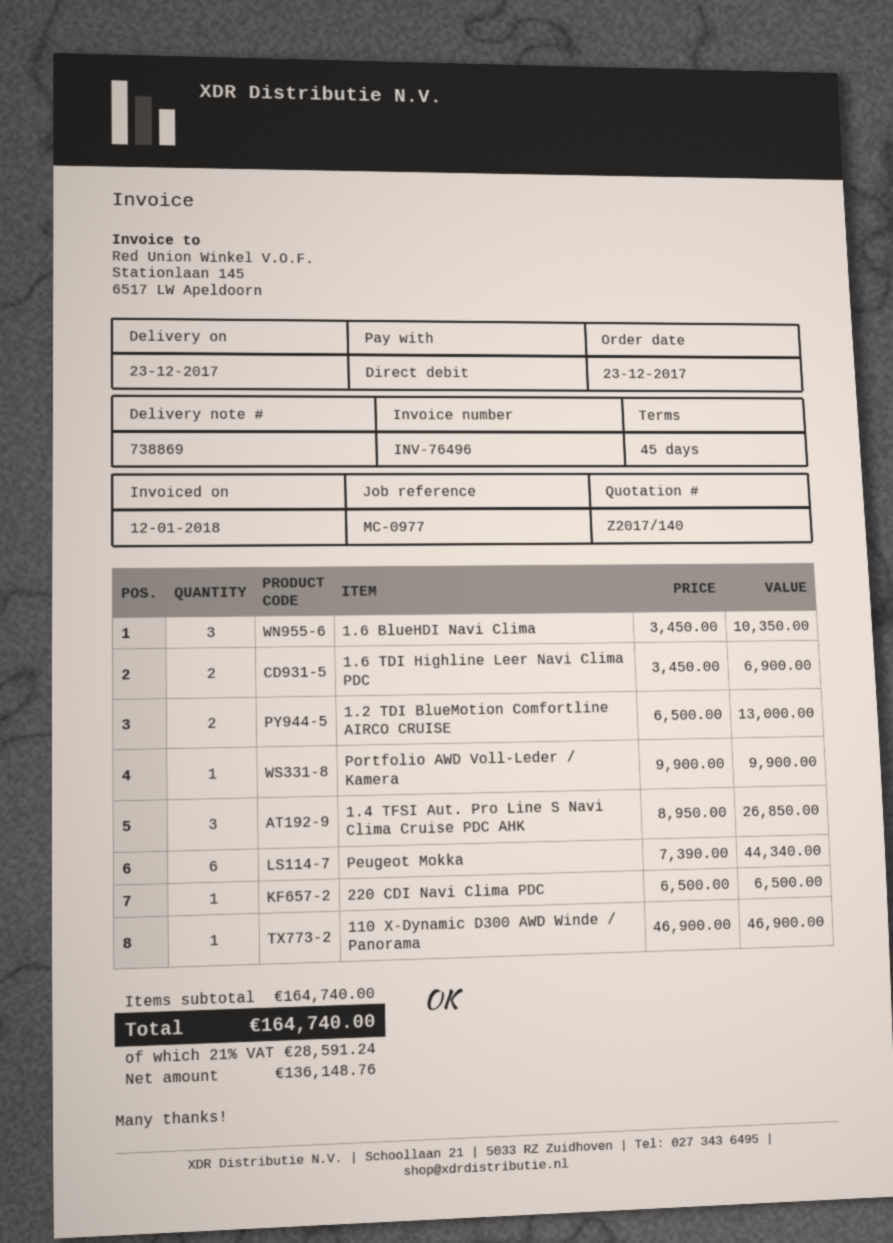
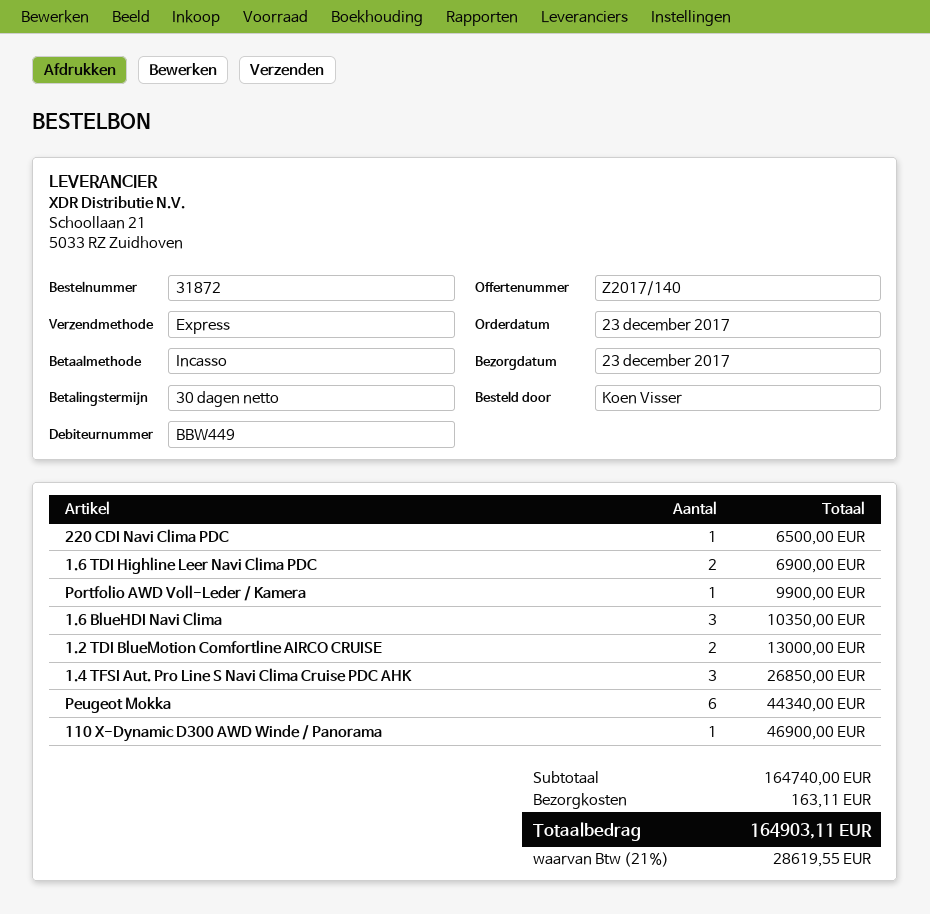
payment terms: 45 days -> 30 days
shipping: none -> 163.11
tax: 21% = 28591.24 -> 21% = 28619.55
total: 164740.00 -> 164903.11

